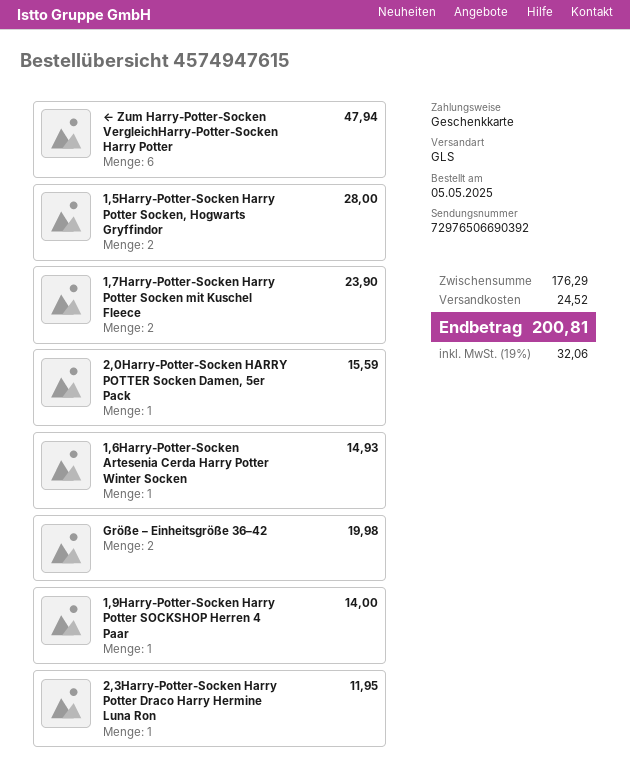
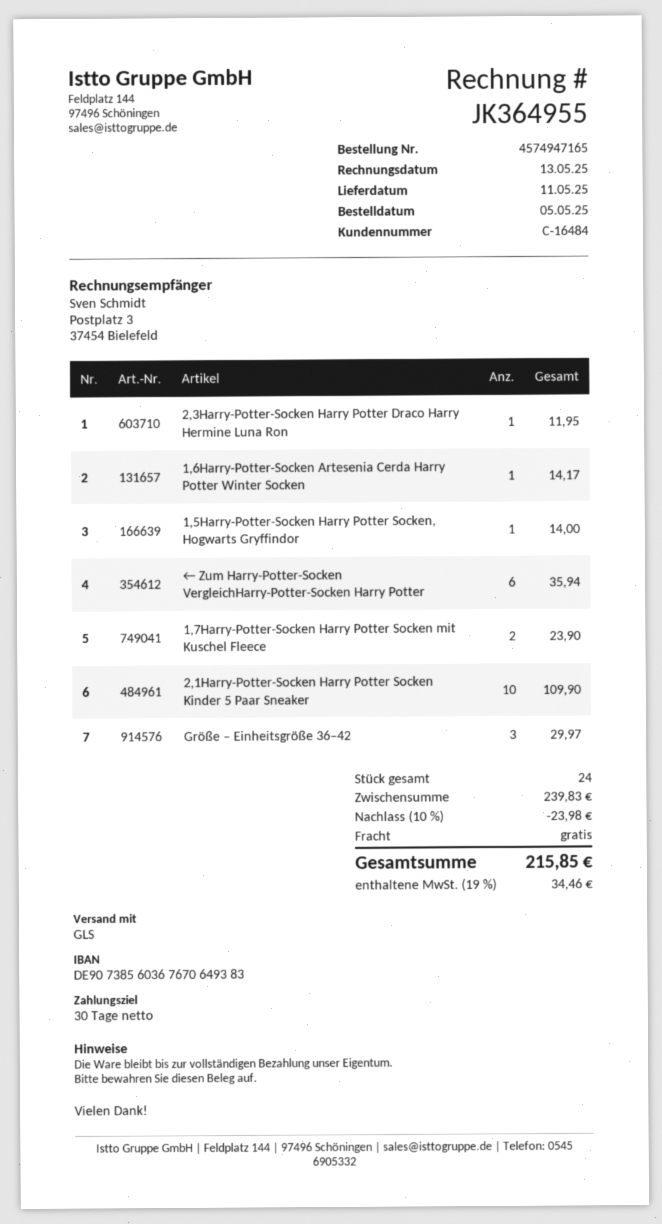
order number: 4574947615 -> 4574947165
← Zum Harry-Potter-Socken VergleichHarry-Potter-Socken Harry Potter: 6 for 47.94 -> 6 for 35.94
1,5Harry-Potter-Socken Harry Potter Socken, Hogwarts Gryffindor: 2 for 28.00 -> 1 for 14.00
2,0Harry-Potter-Socken HARRY POTTER Socken Damen, 5er Pack: 1 for 15.59 -> none
1,6Harry-Potter-Socken Artesenia Cerda Harry Potter Winter Socken: 1 for 14.93 -> 1 for 14.17
Größe – Einheitsgröße 36–42: 2 for 19.98 -> 3 for 29.97
1,9Harry-Potter-Socken Harry Potter SOCKSHOP Herren 4 Paar: 1 for 14.00 -> none
2,1Harry-Potter-Socken Harry Potter Socken Kinder 5 Paar Sneaker: none -> 10 for 109.90
subtotal: 176.29 -> 239.83
discount: none -> 10% = 23.98
shipping: 24.52 -> 0.00
tax: 19% = 32.06 -> 19% = 34.46
total: 200.81 -> 215.85

